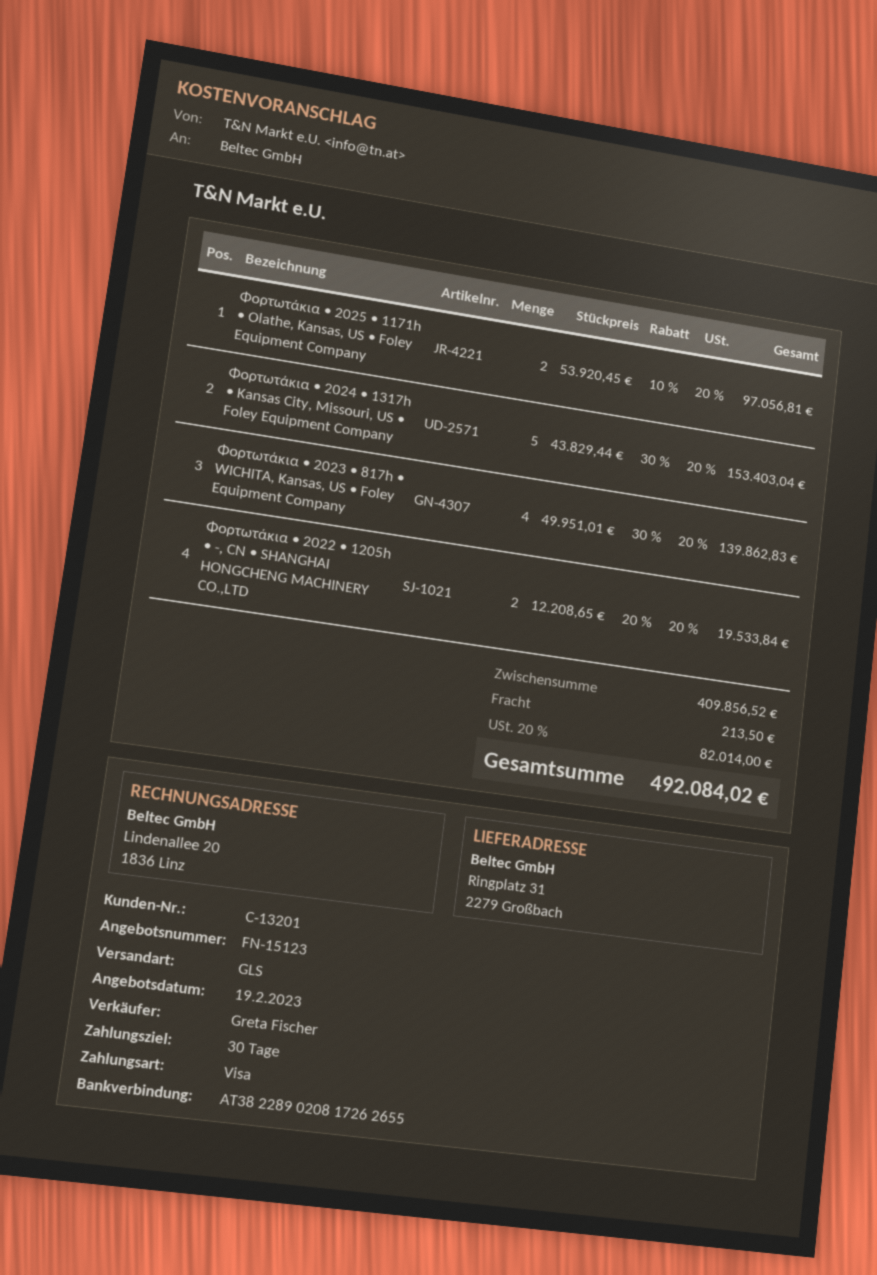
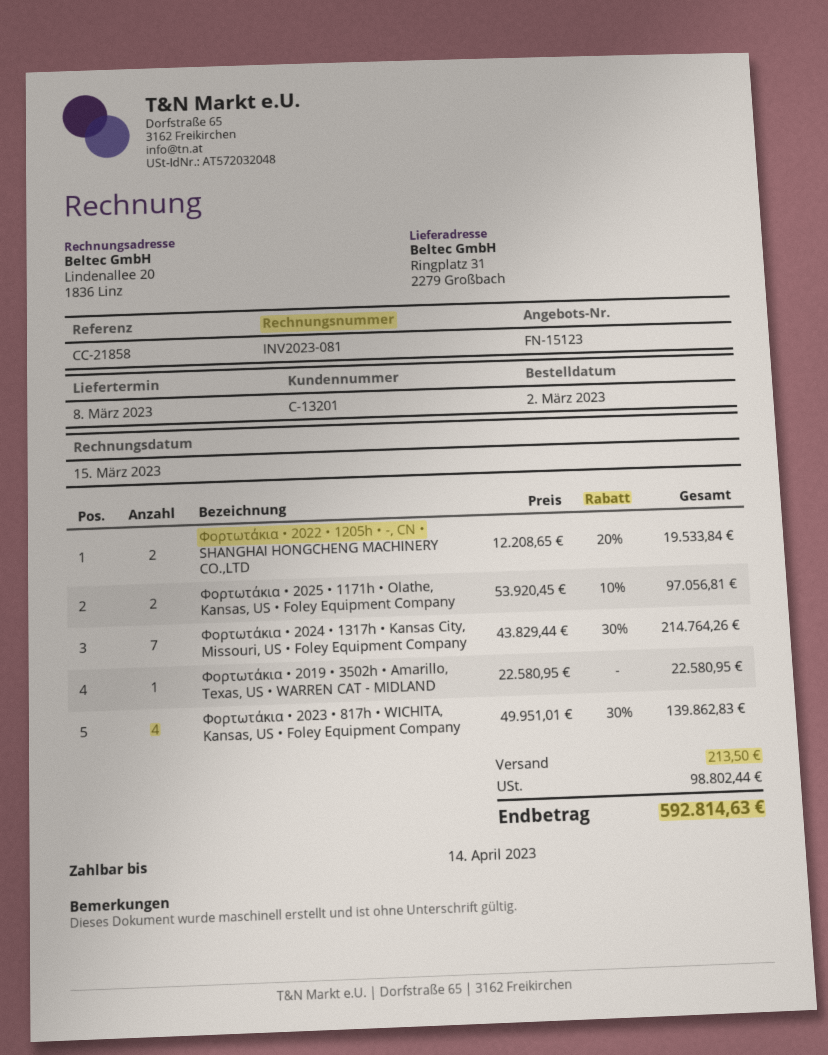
Φορτωτάκια • 2024 • 1317h • Kansas City, Missouri, US • Foley Equipment Company: 5 x 43829.44 - 30% = 153403.04 -> 7 x 43829.44 - 30% = 214764.26
Φορτωτάκια • 2019 • 3502h • Amarillo, Texas, US • WARREN CAT - MIDLAND: none -> 1 x 22580.95 = 22580.95
tax: 82014.00 -> 98802.44
total: 492084.02 -> 592814.63

